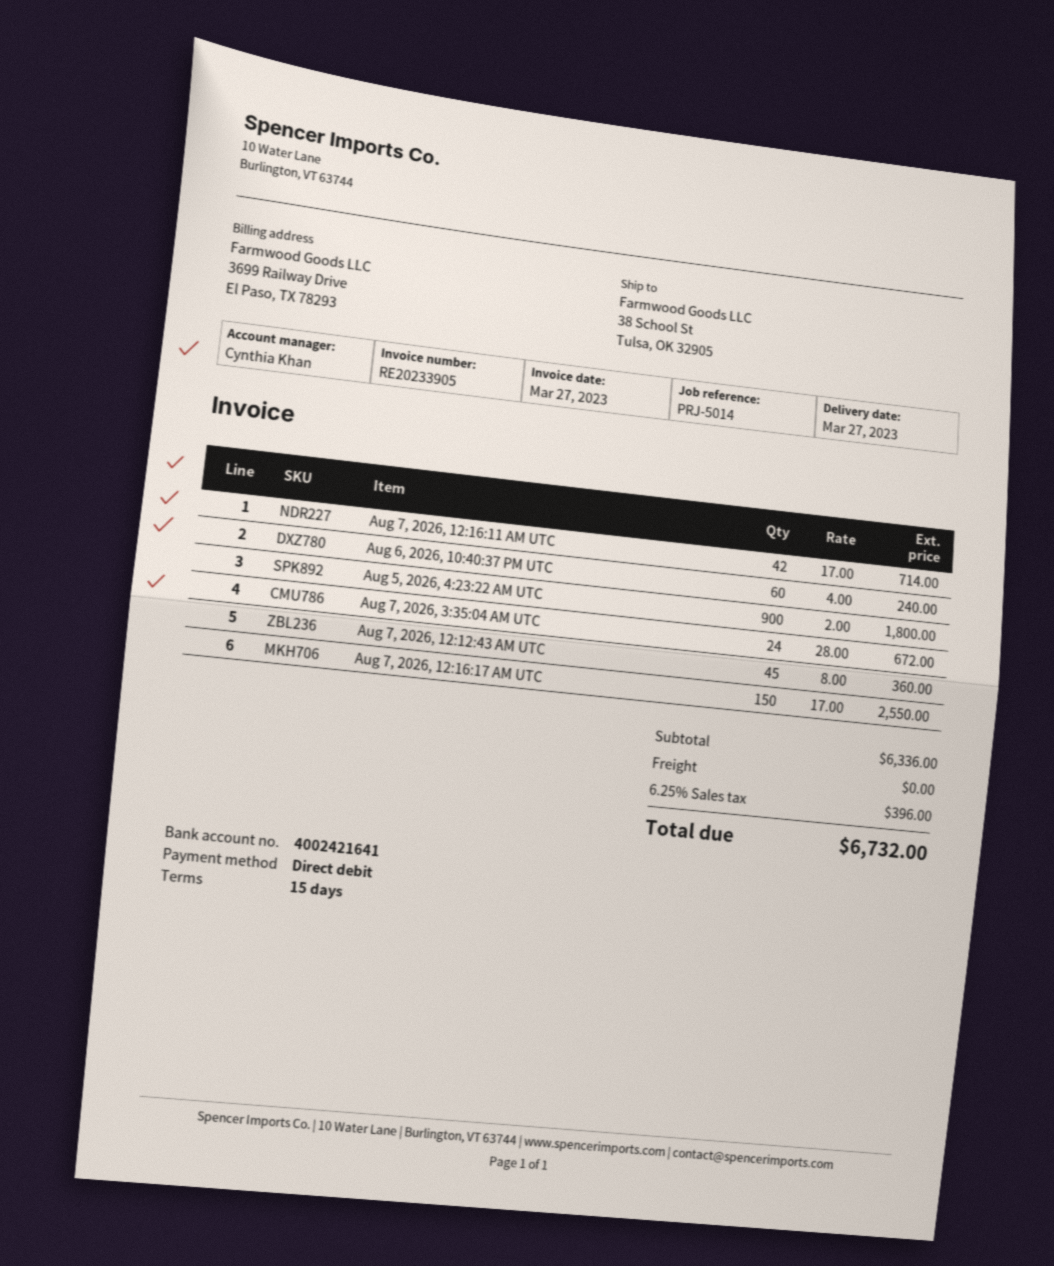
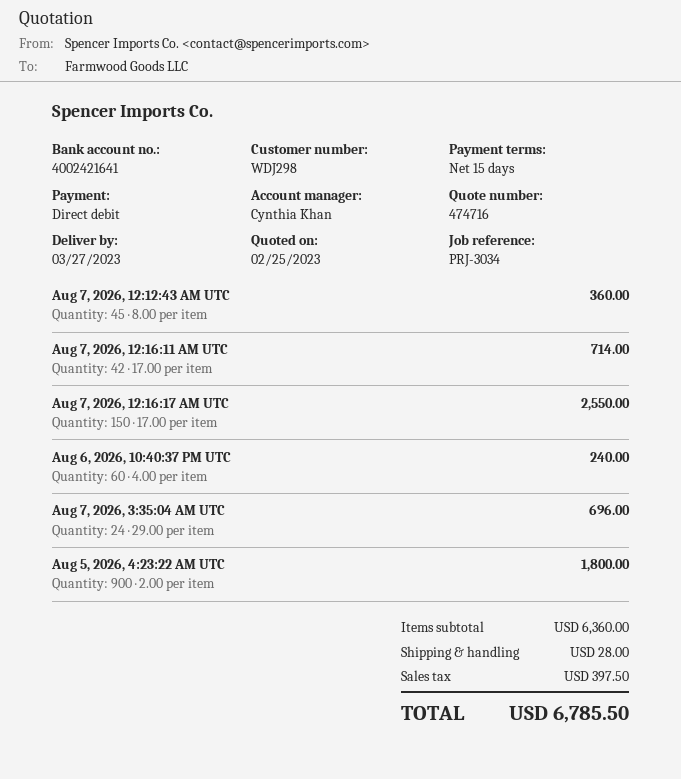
reference: PRJ-5014 -> PRJ-3034
Aug 7, 2026, 3:35:04 AM UTC: 24 x 28.00 = 672.00 -> 24 x 29.00 = 696.00
subtotal: 6336.00 -> 6360.00
shipping: 0.00 -> 28.00
tax: 396.00 -> 397.50
total: 6732.00 -> 6785.50

